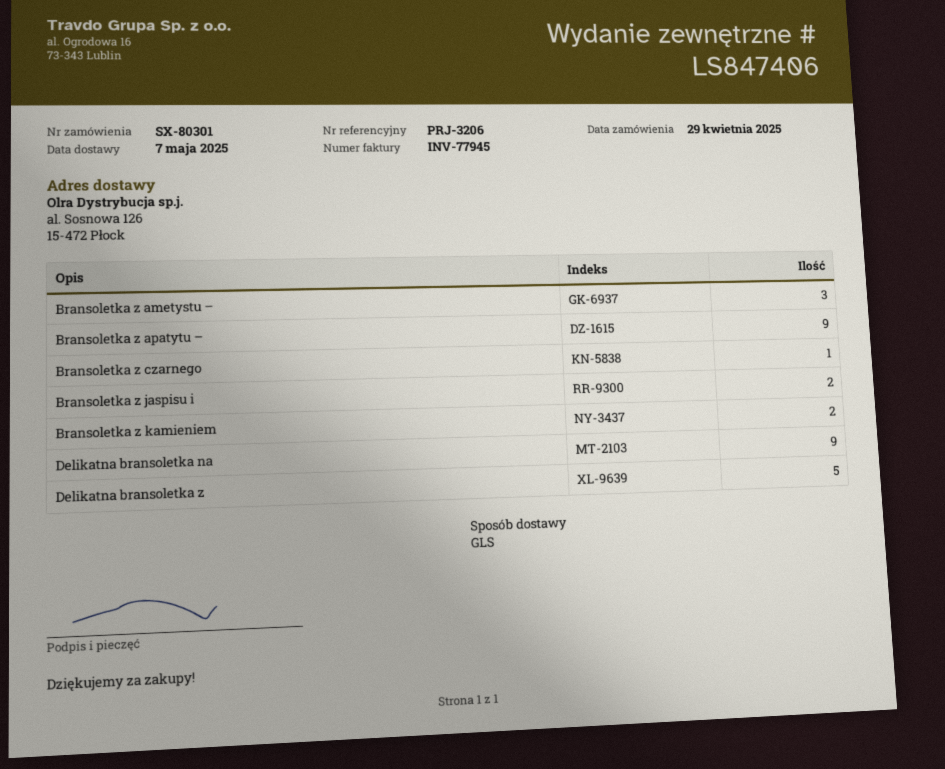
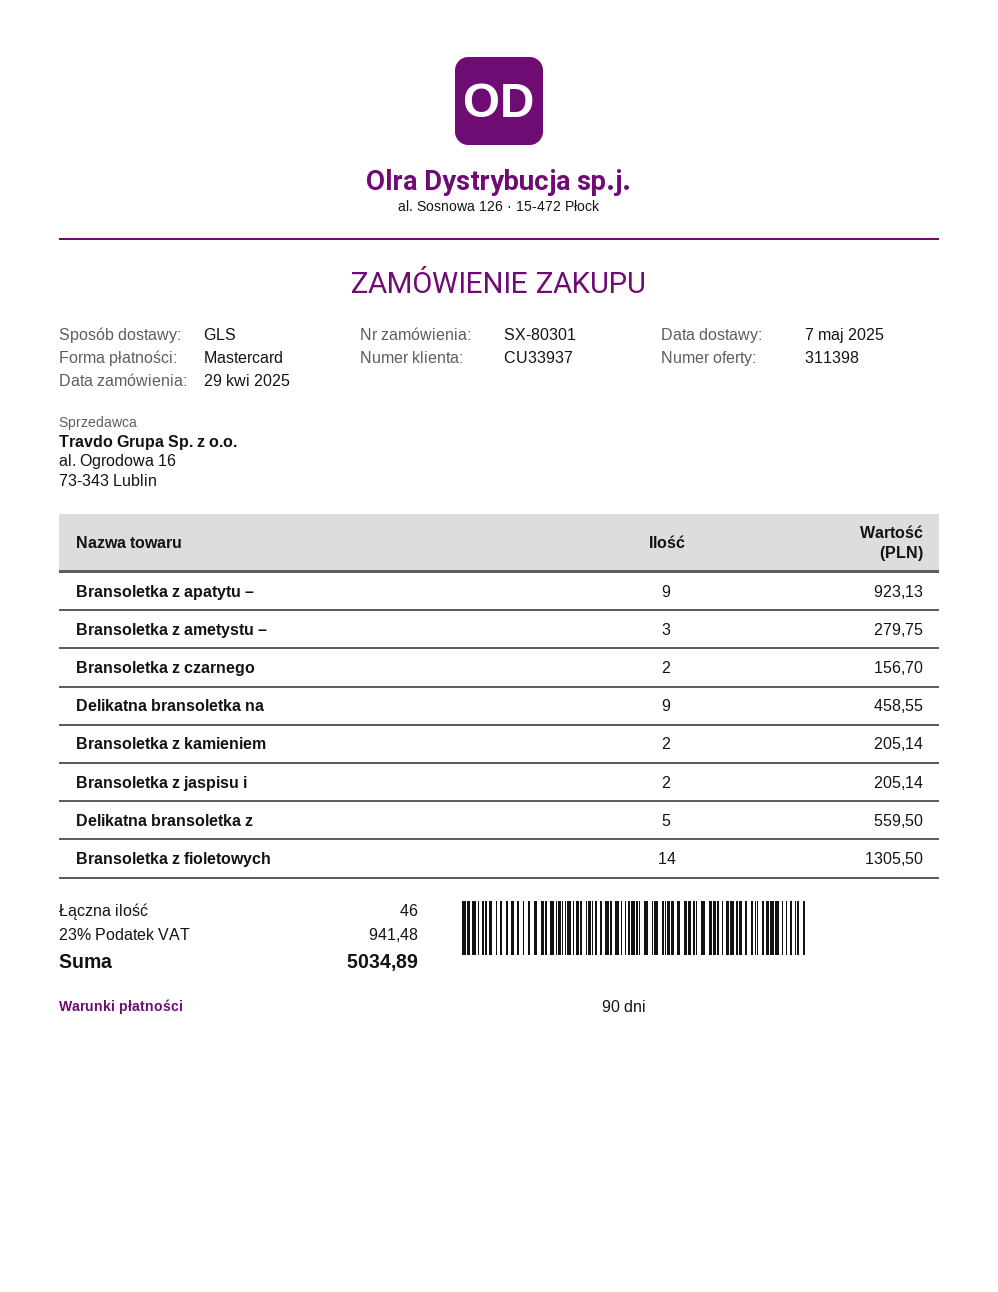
Bransoletka z czarnego: 1 -> 2
Bransoletka z fioletowych: none -> 14

